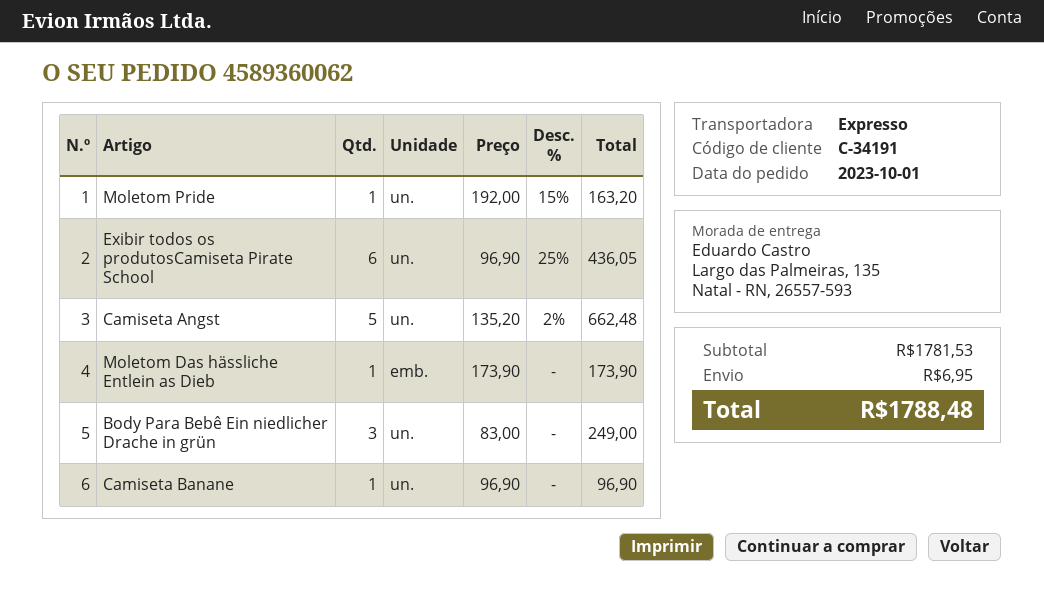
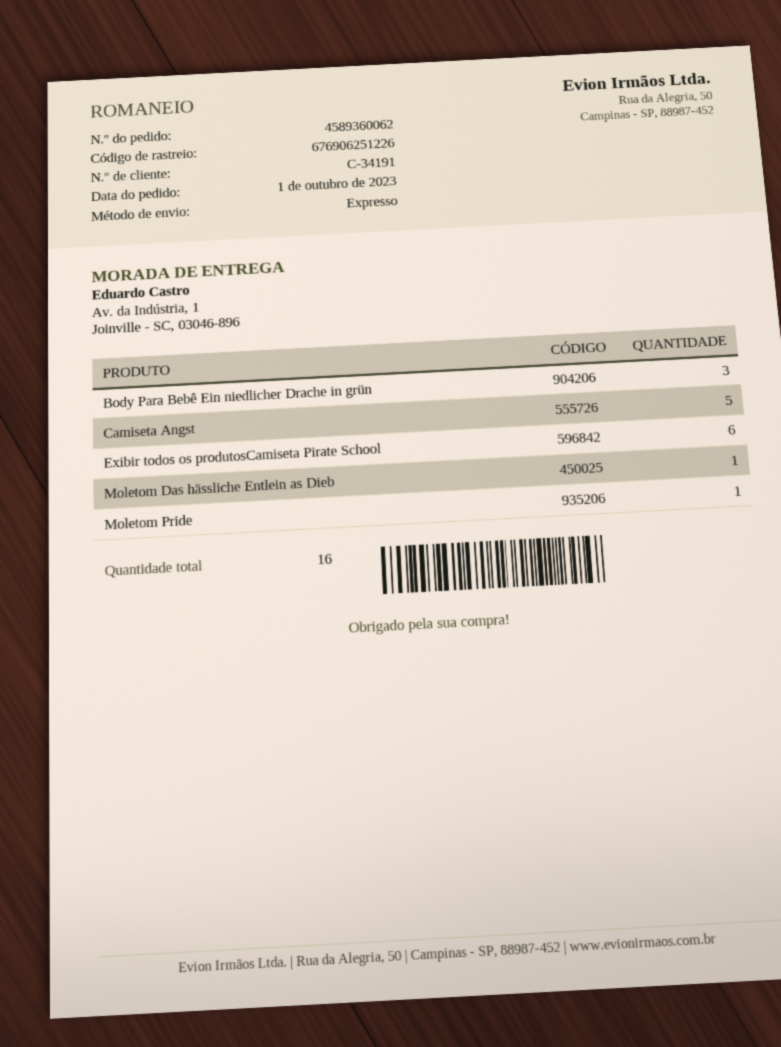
ship to: Largo das Palmeiras, 135, Natal - RN, 26557-593 -> Av. da Indústria, 1, Joinville - SC, 03046-896
Camiseta Banane: 1 -> none

